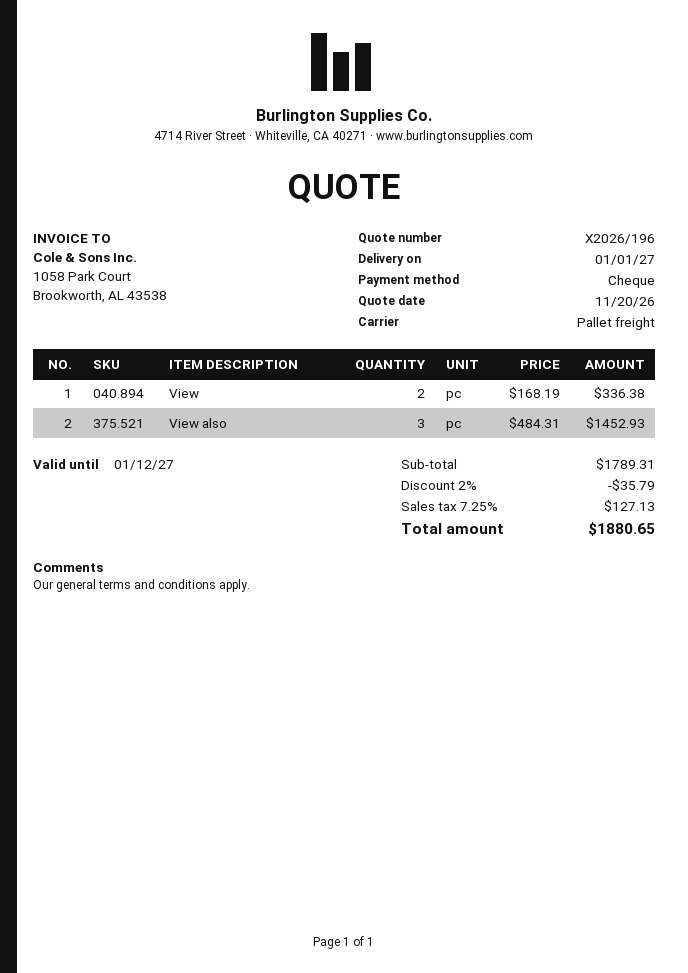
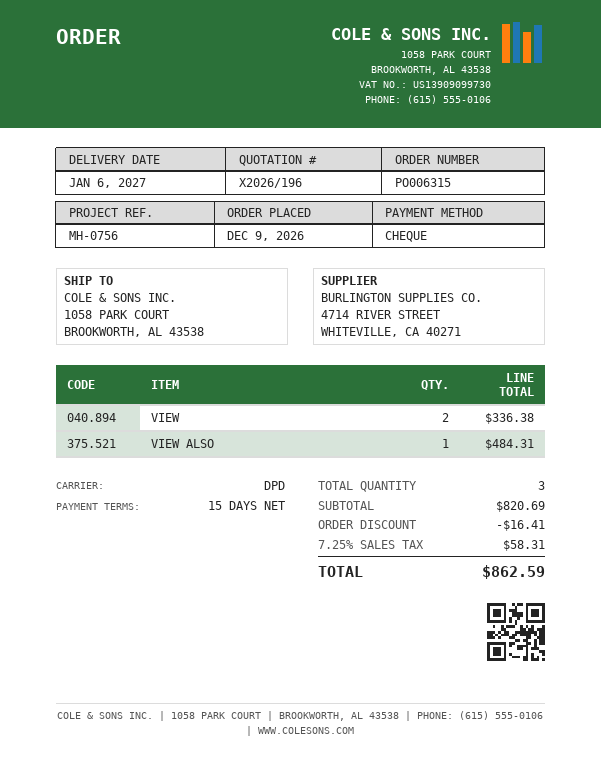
delivery date: 2027-01-01 -> 2027-01-06
shipping method: pallet freight -> DPD
View also: 3 for 1452.93 -> 1 for 484.31
subtotal: 1789.31 -> 820.69
discount: 35.79 -> 16.41
tax: 7.25% = 127.13 -> 7.25% = 58.31
total: 1880.65 -> 862.59

